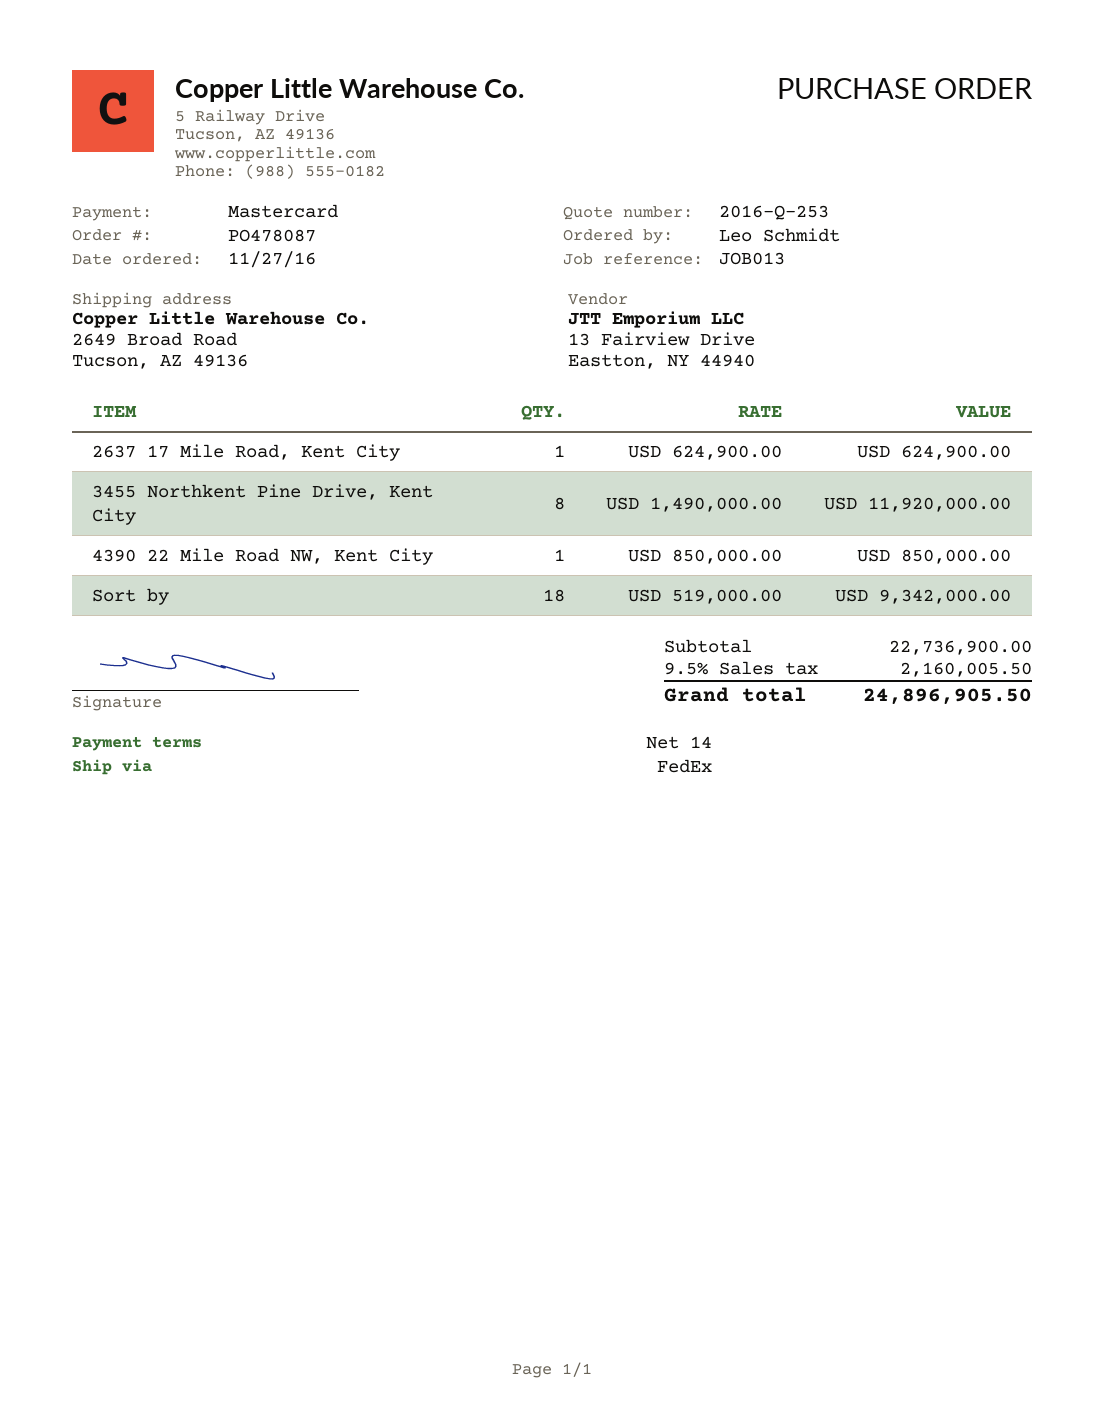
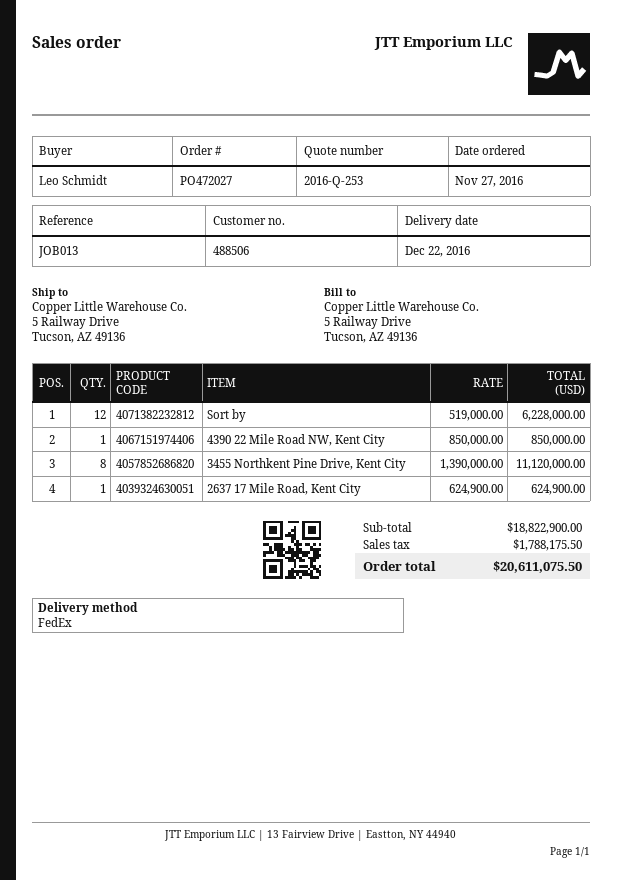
order number: PO478087 -> PO472027
ship to: 2649 Broad Road, Tucson, AZ 49136 -> 5 Railway Drive, Tucson, AZ 49136
3455 Northkent Pine Drive, Kent City: 8 x 1490000.00 = 11920000.00 -> 8 x 1390000.00 = 11120000.00
Sort by: 18 x 519000.00 = 9342000.00 -> 12 x 519000.00 = 6228000.00
subtotal: 22736900.00 -> 18822900.00
tax: 2160005.50 -> 1788175.50
total: 24896905.50 -> 20611075.50

